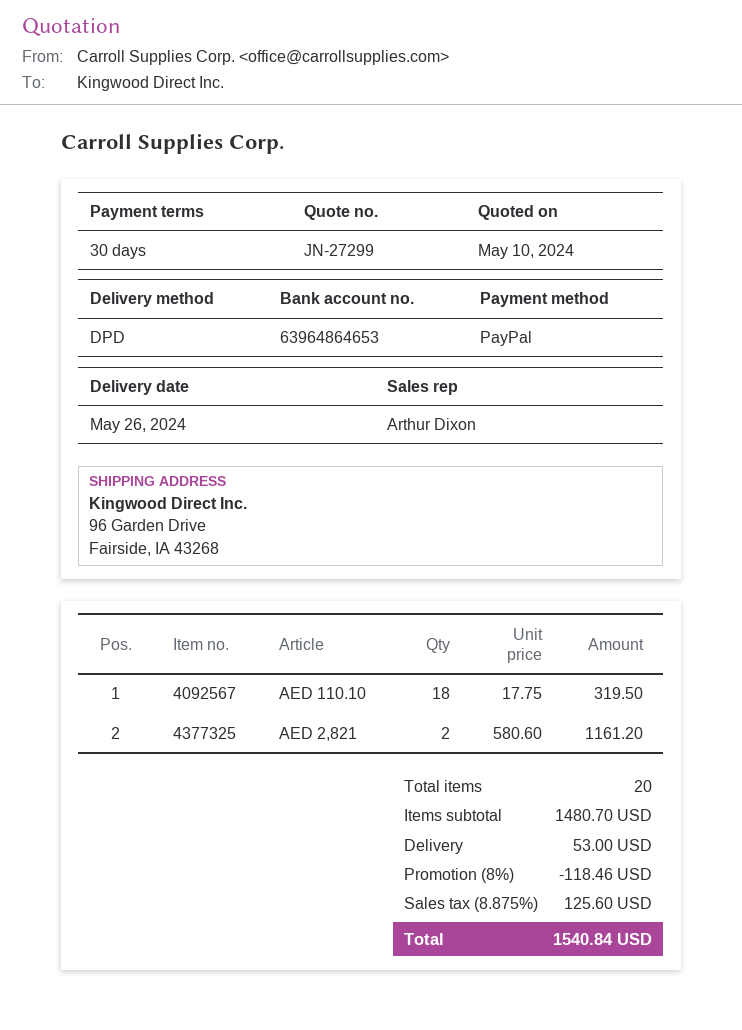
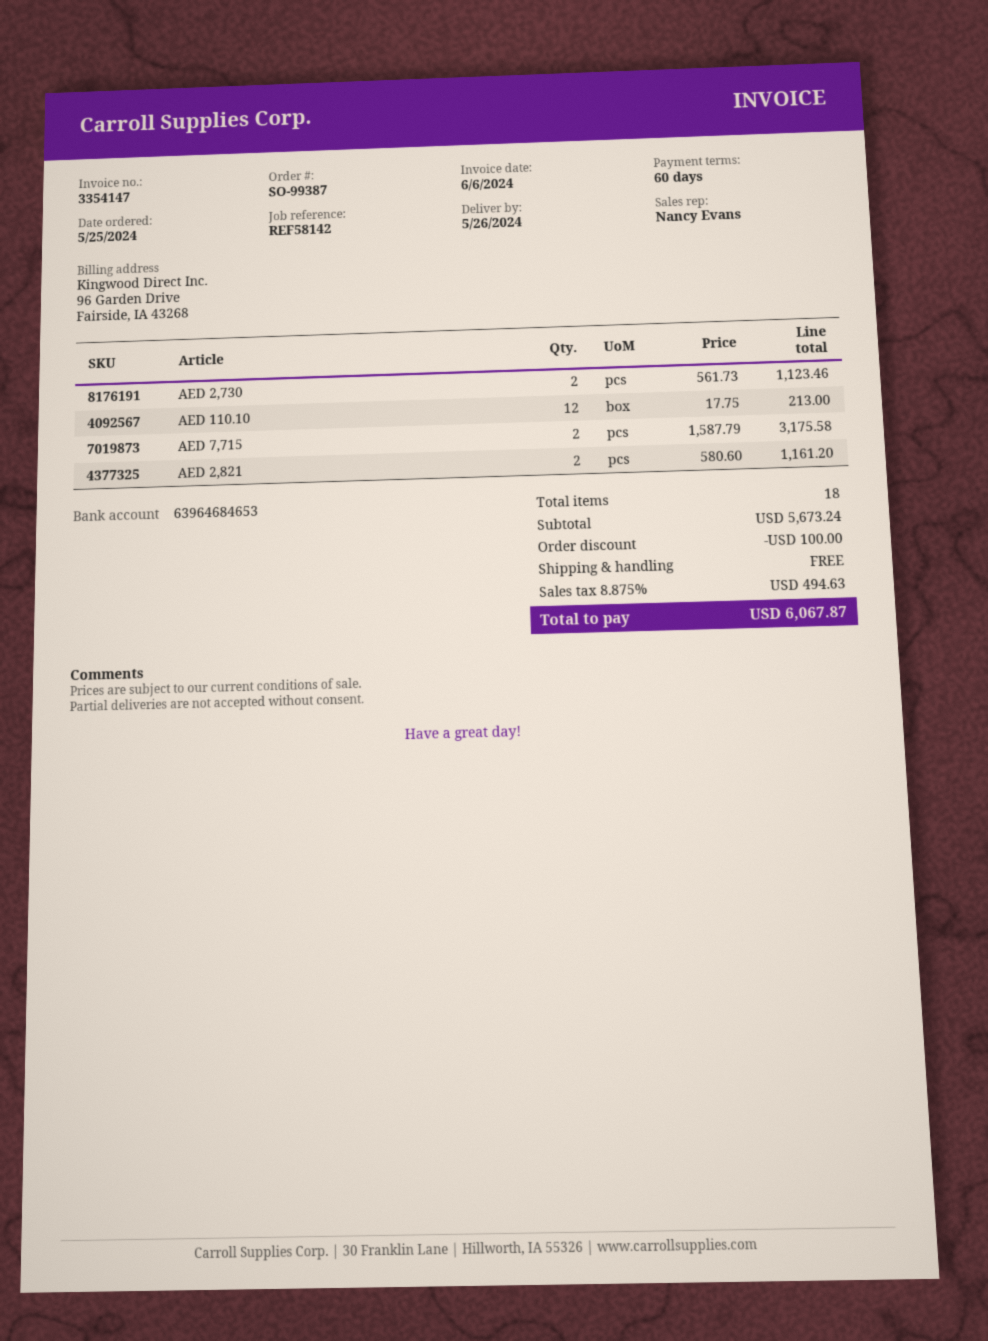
payment terms: 30 days -> 60 days
sales rep: Arthur Dixon -> Nancy Evans
bank account: 63964864653 -> 63964684653
AED 110.10: 18 x 17.75 = 319.50 -> 12 x 17.75 = 213.00
AED 2,730: none -> 2 x 561.73 = 1123.46
AED 7,715: none -> 2 x 1587.79 = 3175.58
total quantity: 20 -> 18
subtotal: 1480.70 -> 5673.24
discount: 118.46 -> 100.00
shipping: 53.00 -> 0.00
tax: 8.875% = 125.60 -> 8.875% = 494.63
total: 1540.84 -> 6067.87

